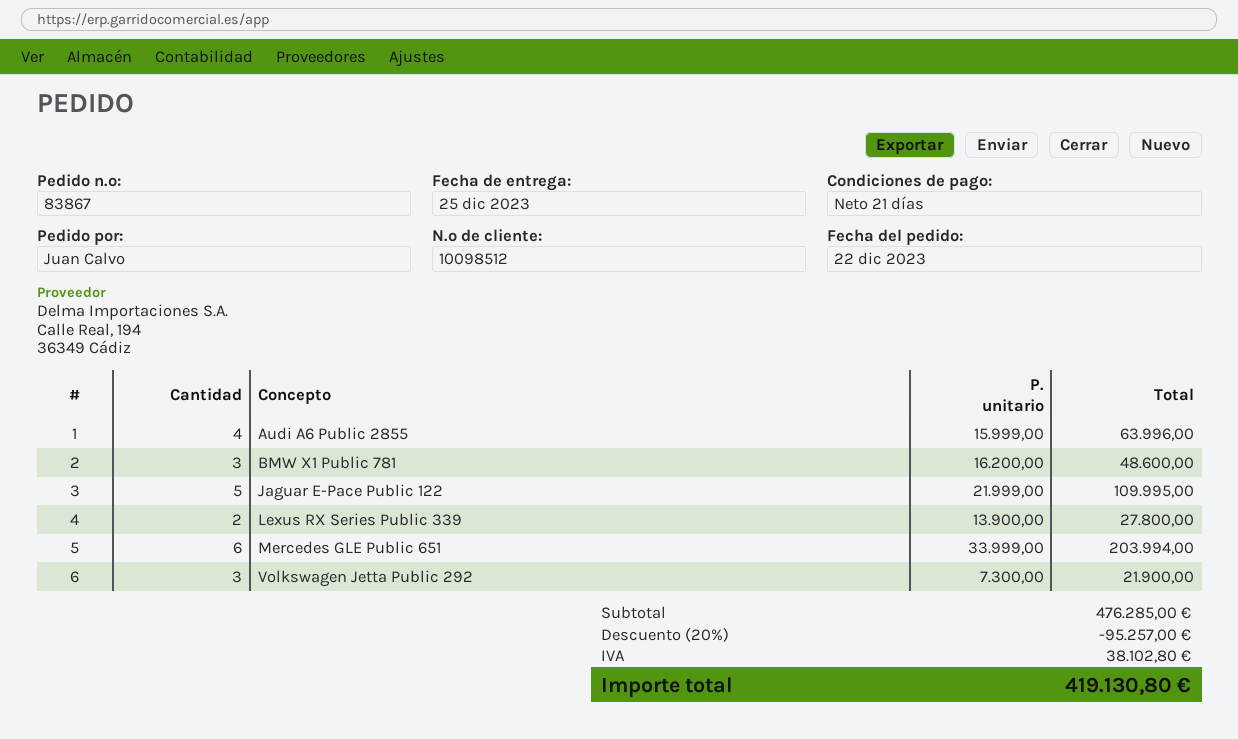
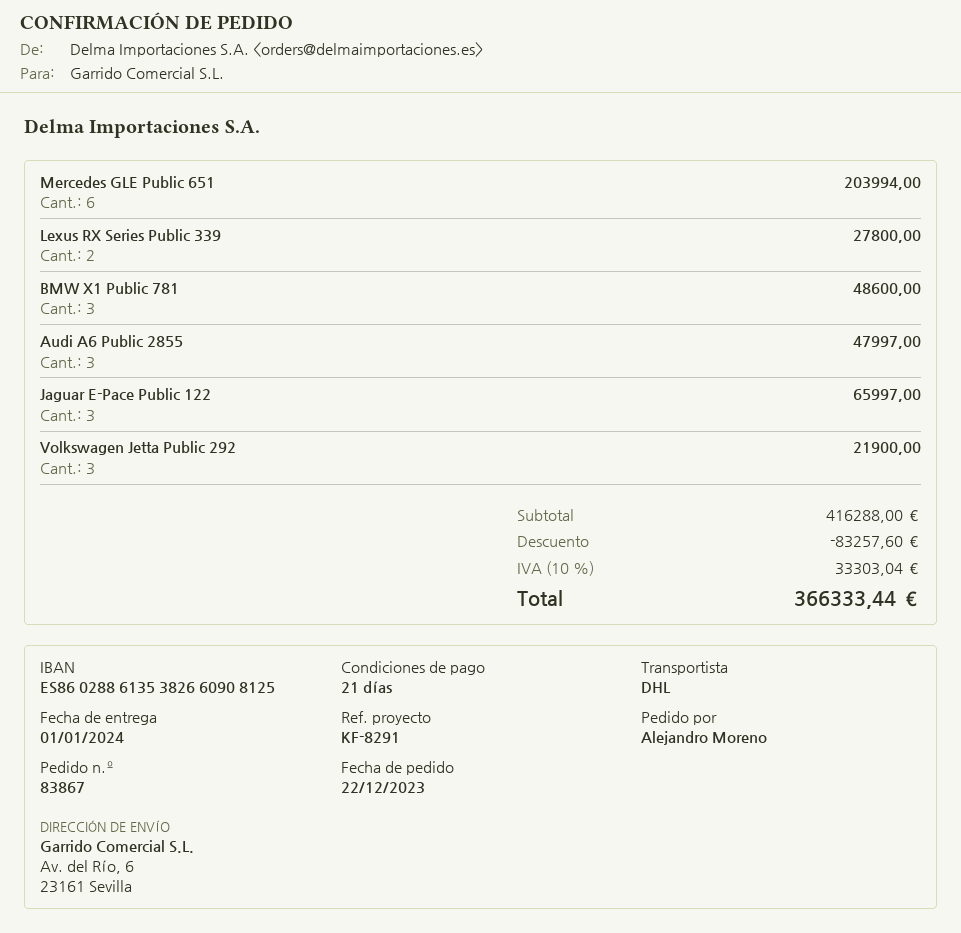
delivery date: 2023-12-25 -> 2024-01-01
ordered by: Juan Calvo -> Alejandro Moreno
Audi A6 Public 2855: 4 for 63996.00 -> 3 for 47997.00
Jaguar E-Pace Public 122: 5 for 109995.00 -> 3 for 65997.00
subtotal: 476285.00 -> 416288.00
discount: 95257.00 -> 83257.60
tax: 38102.80 -> 33303.04
total: 419130.80 -> 366333.44

